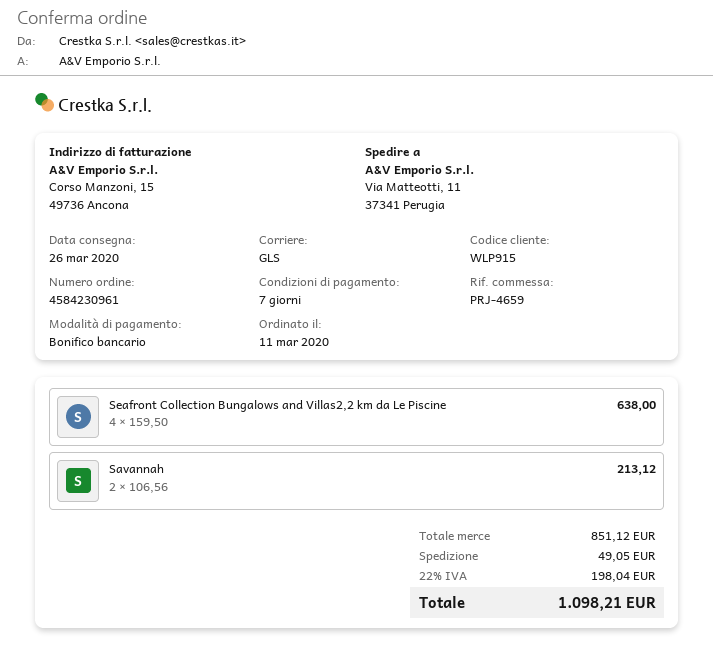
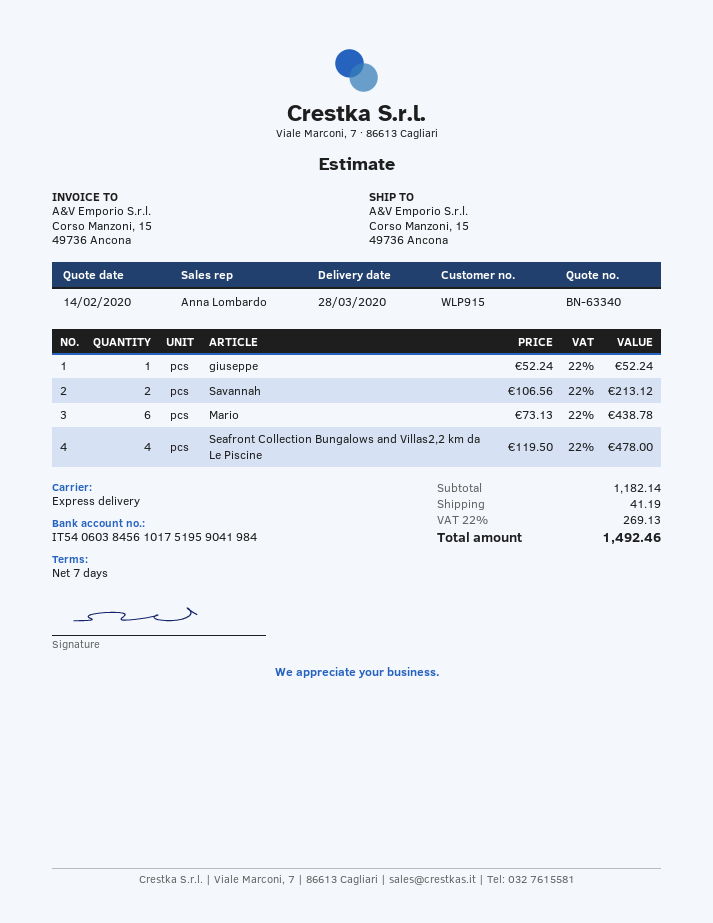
delivery date: 2020-03-26 -> 2020-03-28
shipping method: GLS -> express
ship to: Via Matteotti, 11, 37341 Perugia -> Corso Manzoni, 15, 49736 Ancona
Seafront Collection Bungalows and Villas2,2 km da Le Piscine: 4 x 159.50 = 638.00 -> 4 x 119.50 = 478.00
giuseppe: none -> 1 x 52.24 = 52.24
Mario: none -> 6 x 73.13 = 438.78
subtotal: 851.12 -> 1182.14
shipping: 49.05 -> 41.19
tax: 22% = 198.04 -> 22% = 269.13
total: 1098.21 -> 1492.46

